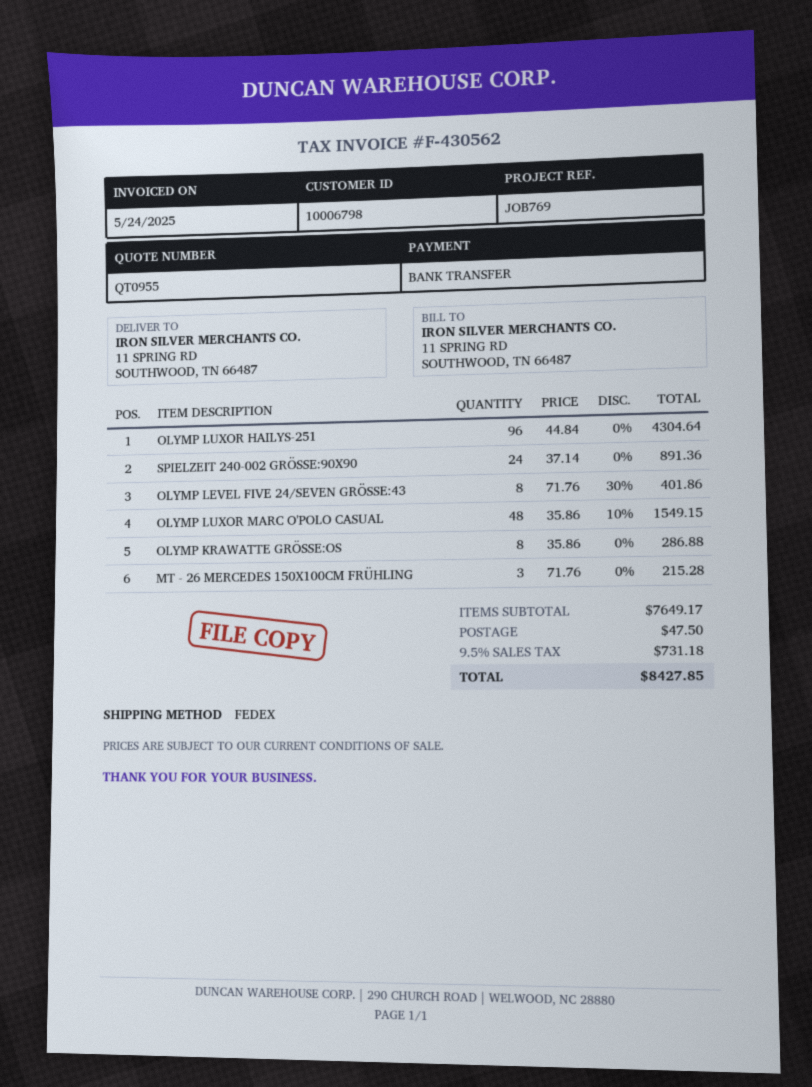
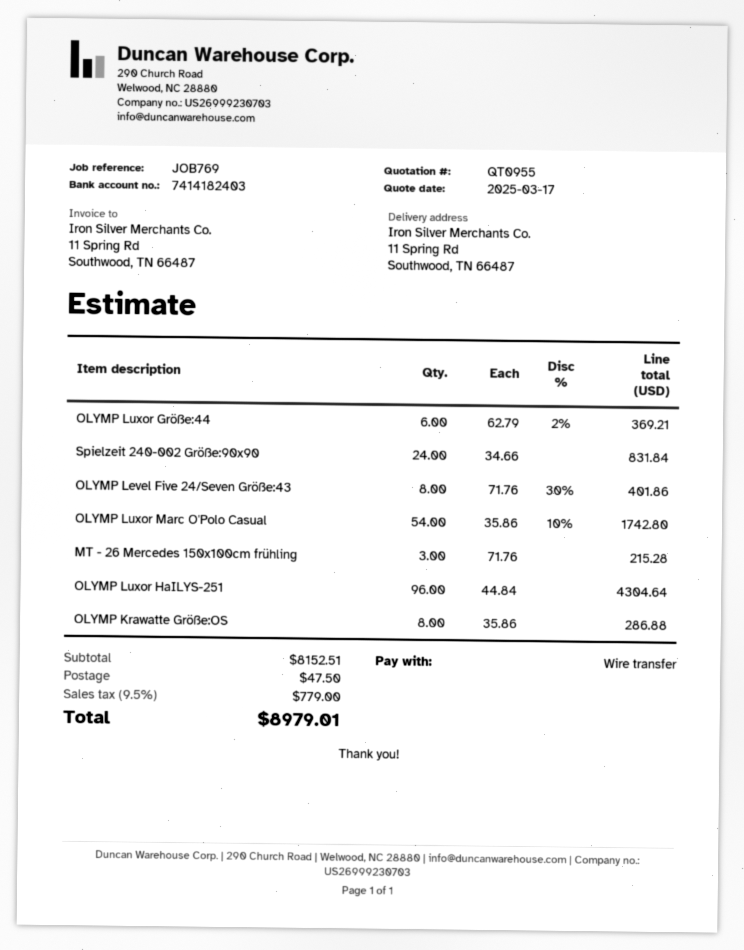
SPIELZEIT 240-002 GRÖSSE:90X90: 24 x 37.14 = 891.36 -> 24 x 34.66 = 831.84
OLYMP LUXOR MARC O'POLO CASUAL: 48 x 35.86 - 10% = 1549.15 -> 54 x 35.86 - 10% = 1742.80
OLYMP Luxor Größe:44: none -> 6 x 62.79 - 2% = 369.21
subtotal: 7649.17 -> 8152.51
tax: 9.5% = 731.18 -> 9.5% = 779.00
total: 8427.85 -> 8979.01

